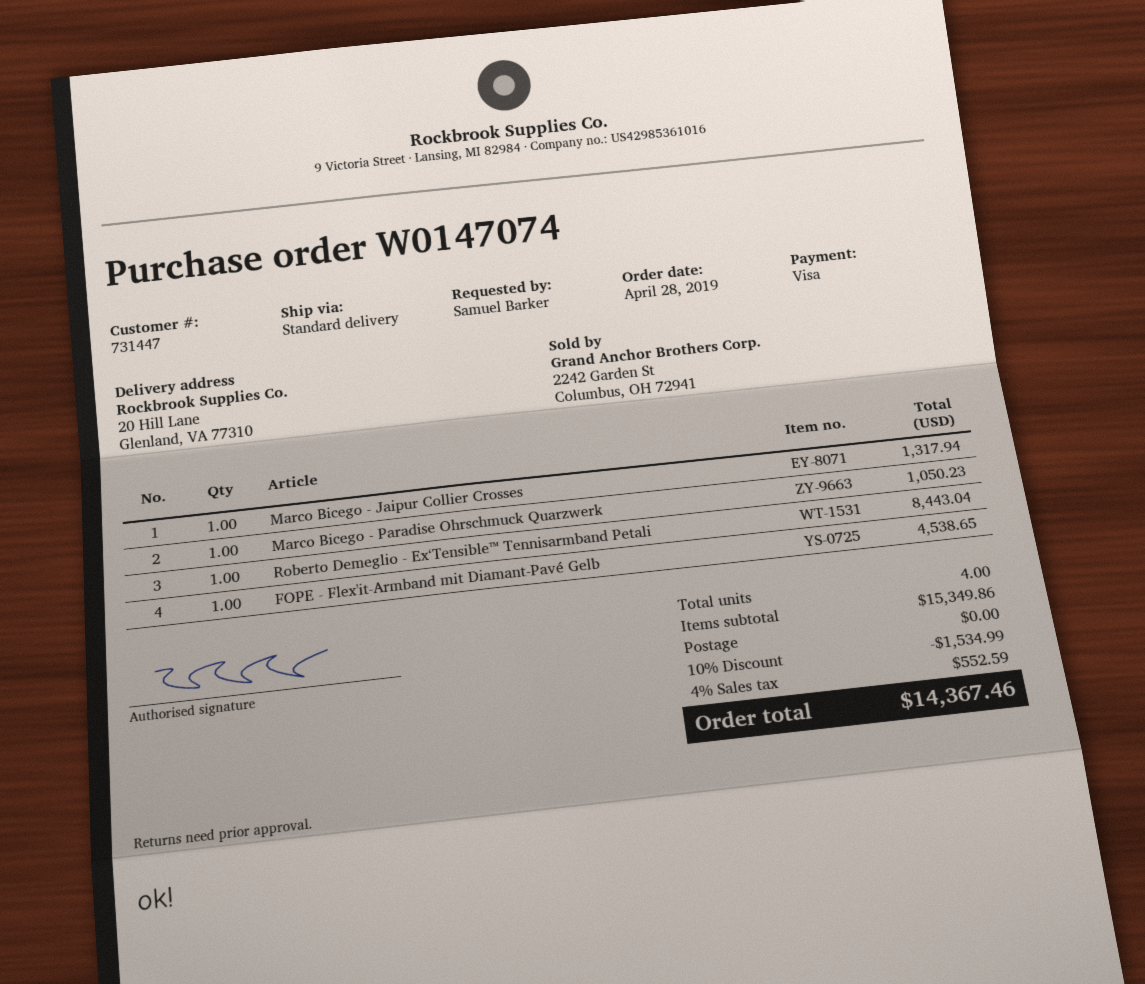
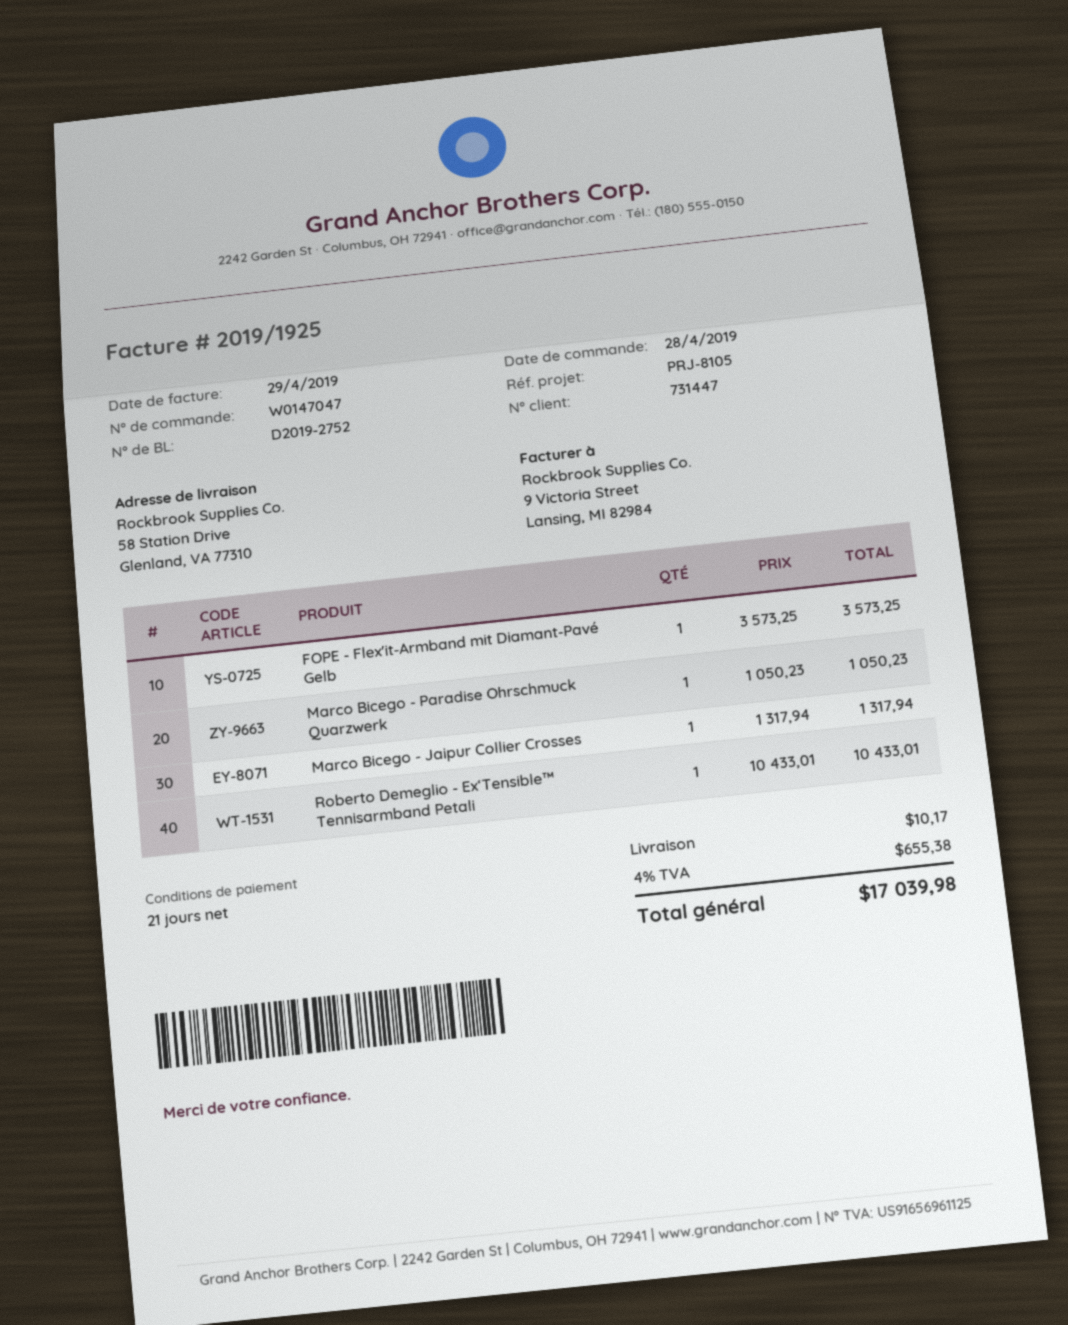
order number: W0147074 -> W0147047
ship to: 20 Hill Lane, Glenland, VA 77310 -> 58 Station Drive, Glenland, VA 77310
Roberto Demeglio - Ex‘Tensible™ Tennisarmband Petali: 1 for 8443.04 -> 1 for 10433.01
FOPE - Flex'it-Armband mit Diamant-Pavé Gelb: 1 for 4538.65 -> 1 for 3573.25
discount: 10% = 1534.99 -> none
shipping: 0.00 -> 10.17
tax: 4% = 552.59 -> 4% = 655.38
total: 14367.46 -> 17039.98

